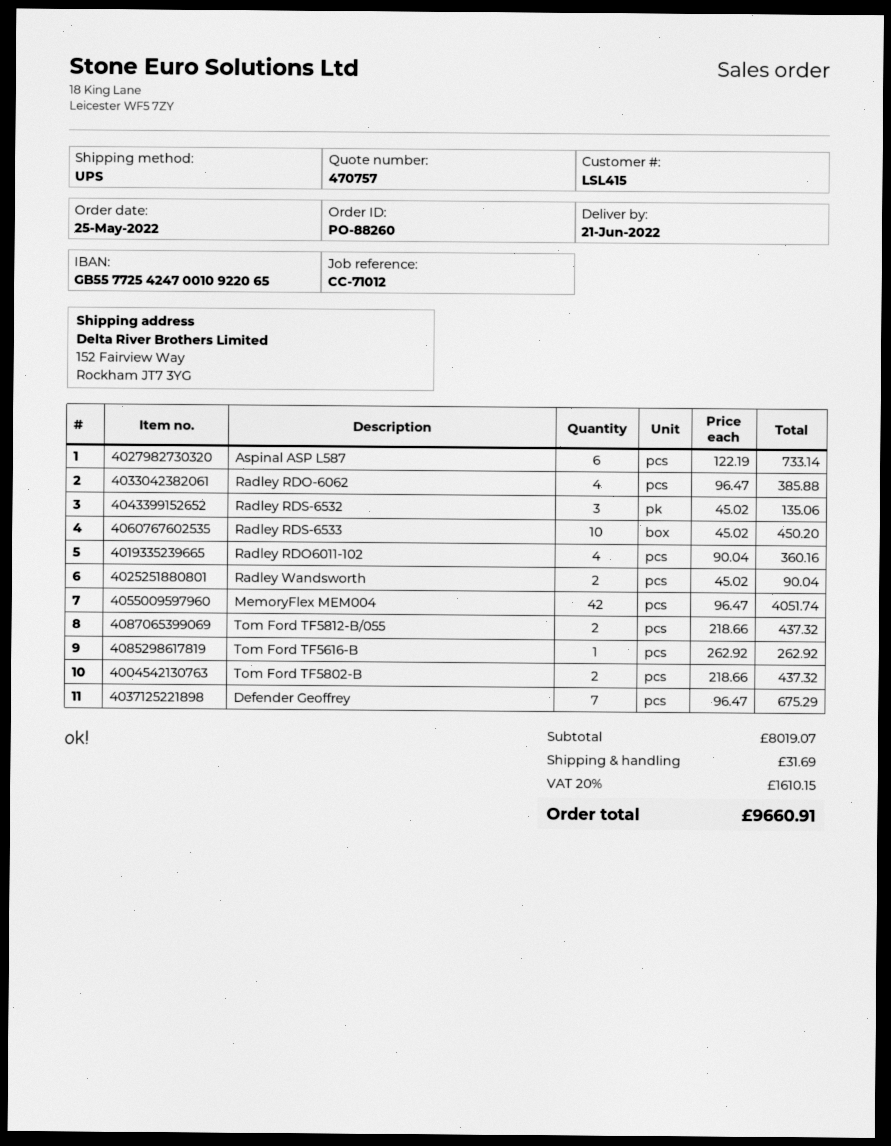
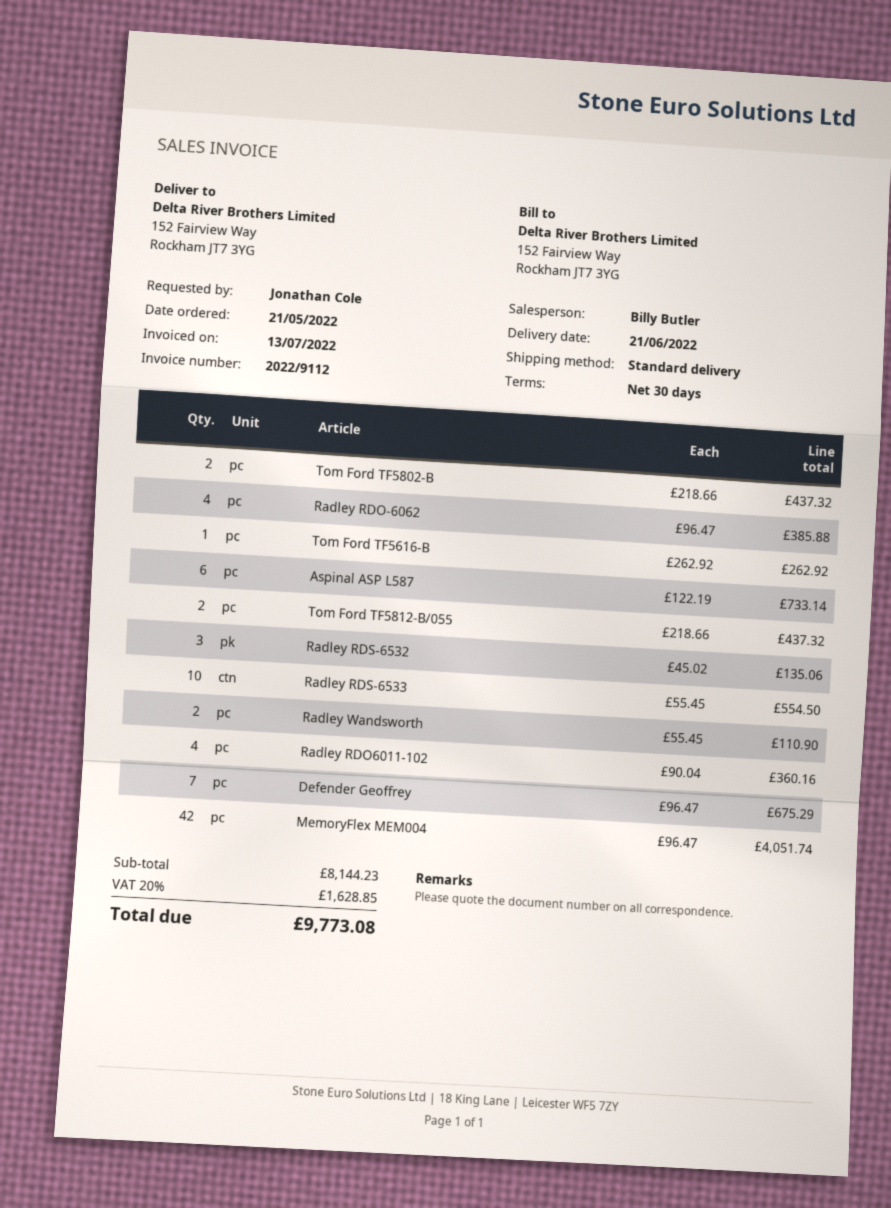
order date: 2022-05-25 -> 2022-05-21
shipping method: UPS -> standard
Radley RDS-6533: 10 x 45.02 = 450.20 -> 10 x 55.45 = 554.50
Radley Wandsworth: 2 x 45.02 = 90.04 -> 2 x 55.45 = 110.90
subtotal: 8019.07 -> 8144.23
shipping: 31.69 -> none
tax: 20% = 1610.15 -> 20% = 1628.85
total: 9660.91 -> 9773.08

